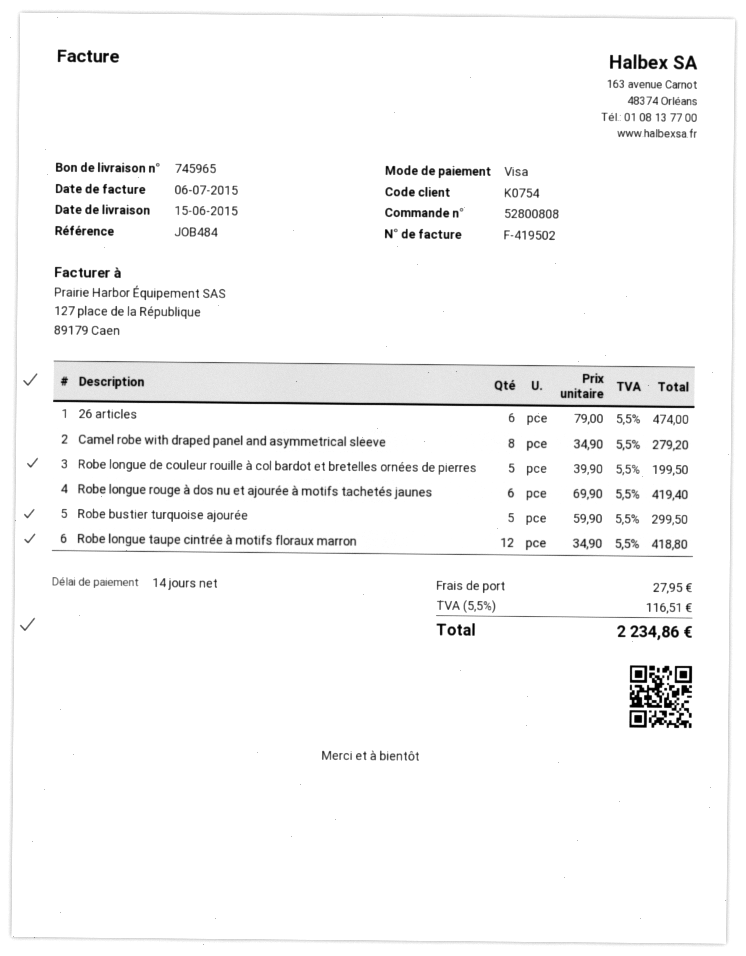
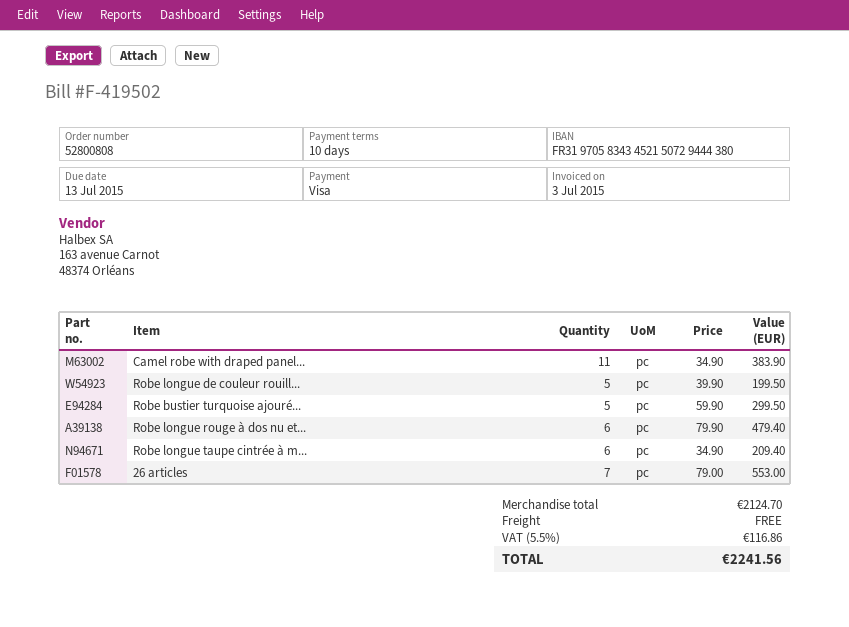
invoice date: 2015-07-06 -> 2015-07-03
payment terms: 14 days -> 10 days
26 articles: 6 x 79.00 = 474.00 -> 7 x 79.00 = 553.00
Camel robe with draped panel and asymmetrical sleeve: 8 x 34.90 = 279.20 -> 11 x 34.90 = 383.90
Robe longue rouge à dos nu et ajourée à motifs tachetés jaunes: 6 x 69.90 = 419.40 -> 6 x 79.90 = 479.40
Robe longue taupe cintrée à motifs floraux marron: 12 x 34.90 = 418.80 -> 6 x 34.90 = 209.40
shipping: 27.95 -> 0.00
tax: 5.5% = 116.51 -> 5.5% = 116.86
total: 2234.86 -> 2241.56

